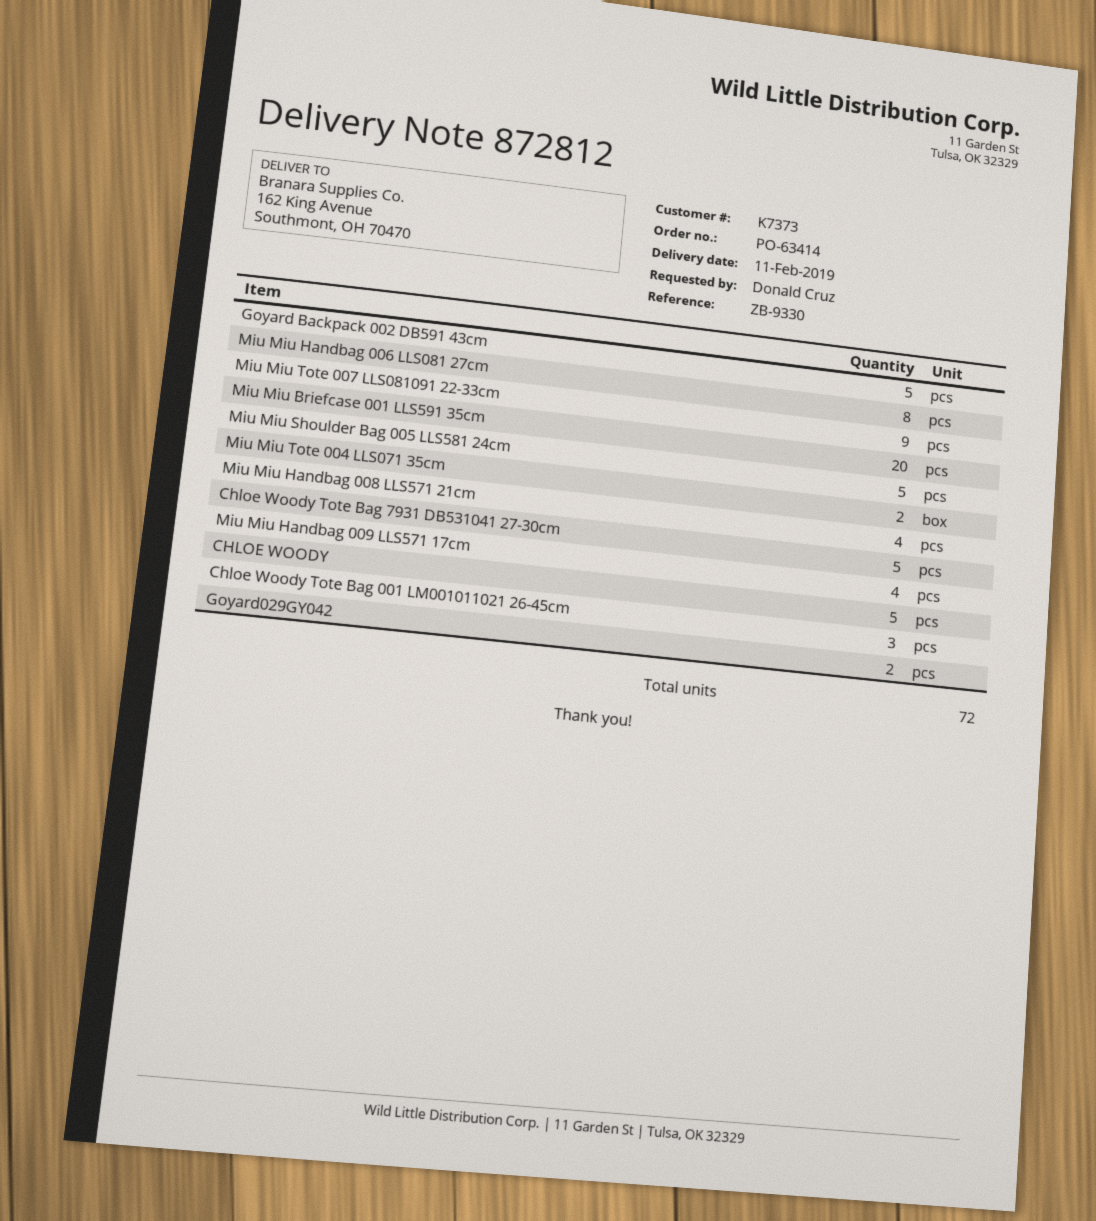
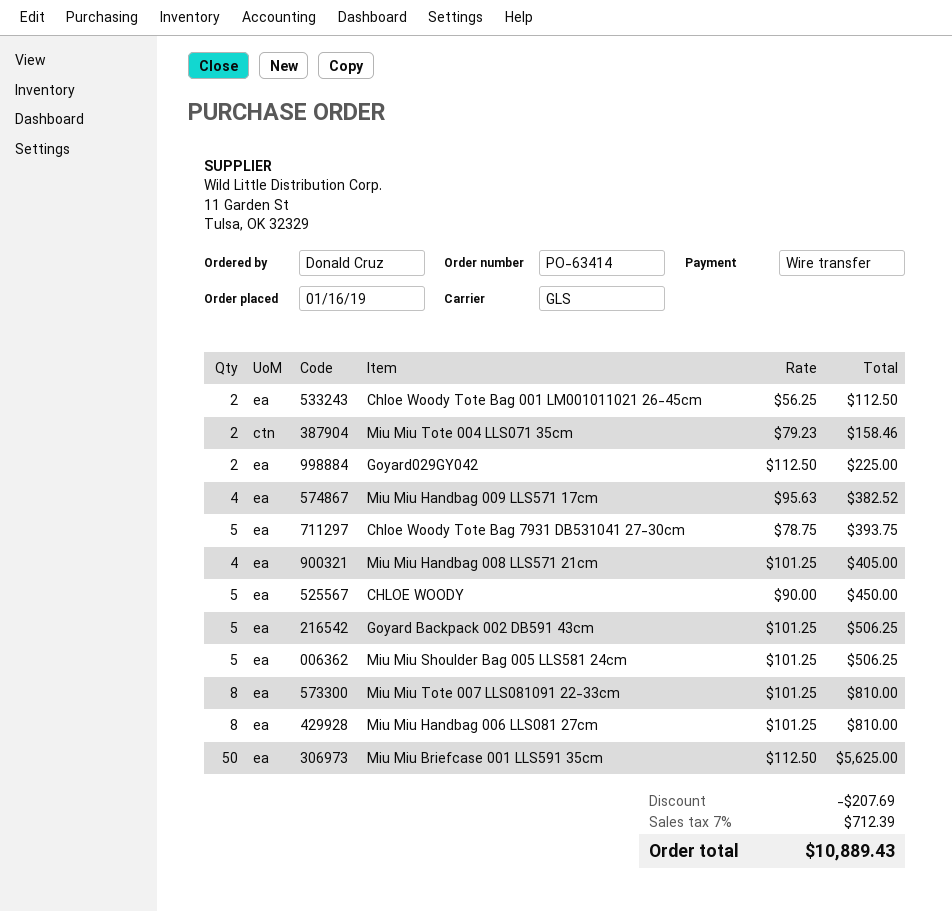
Miu Miu Tote 007 LLS081091 22-33cm: 9 -> 8
Miu Miu Briefcase 001 LLS591 35cm: 20 -> 50
Chloe Woody Tote Bag 001 LM001011021 26-45cm: 3 -> 2

